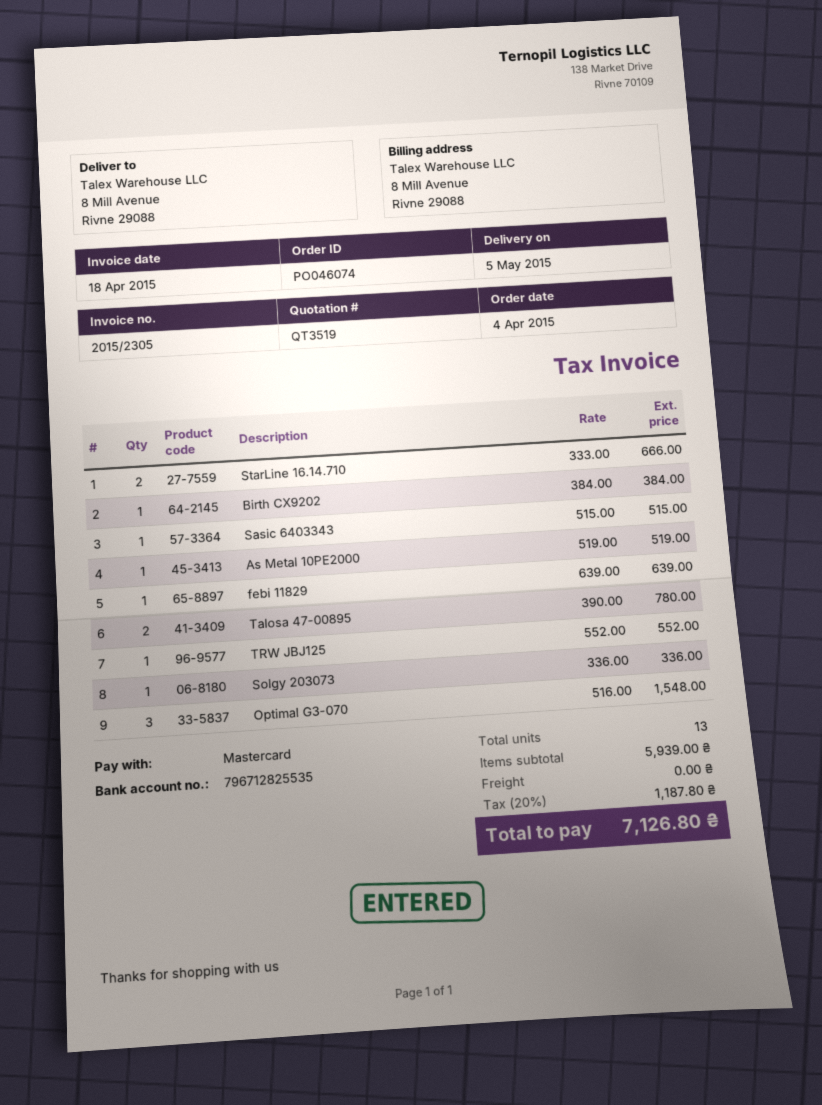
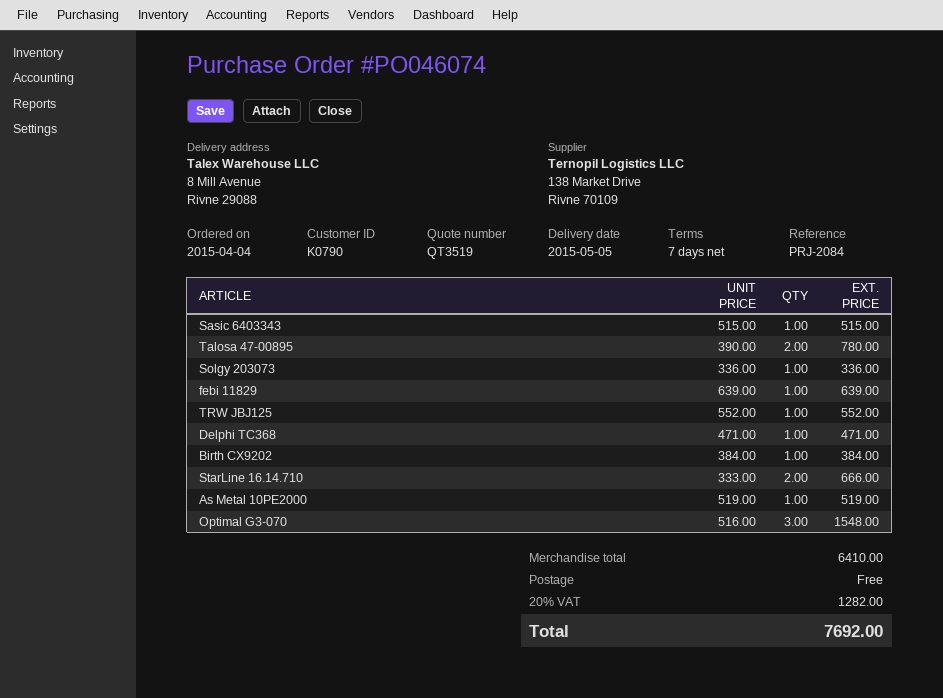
Delphi TC368: none -> 1 x 471.00 = 471.00
subtotal: 5939.00 -> 6410.00
tax: 20% = 1187.80 -> 20% = 1282.00
total: 7126.80 -> 7692.00

